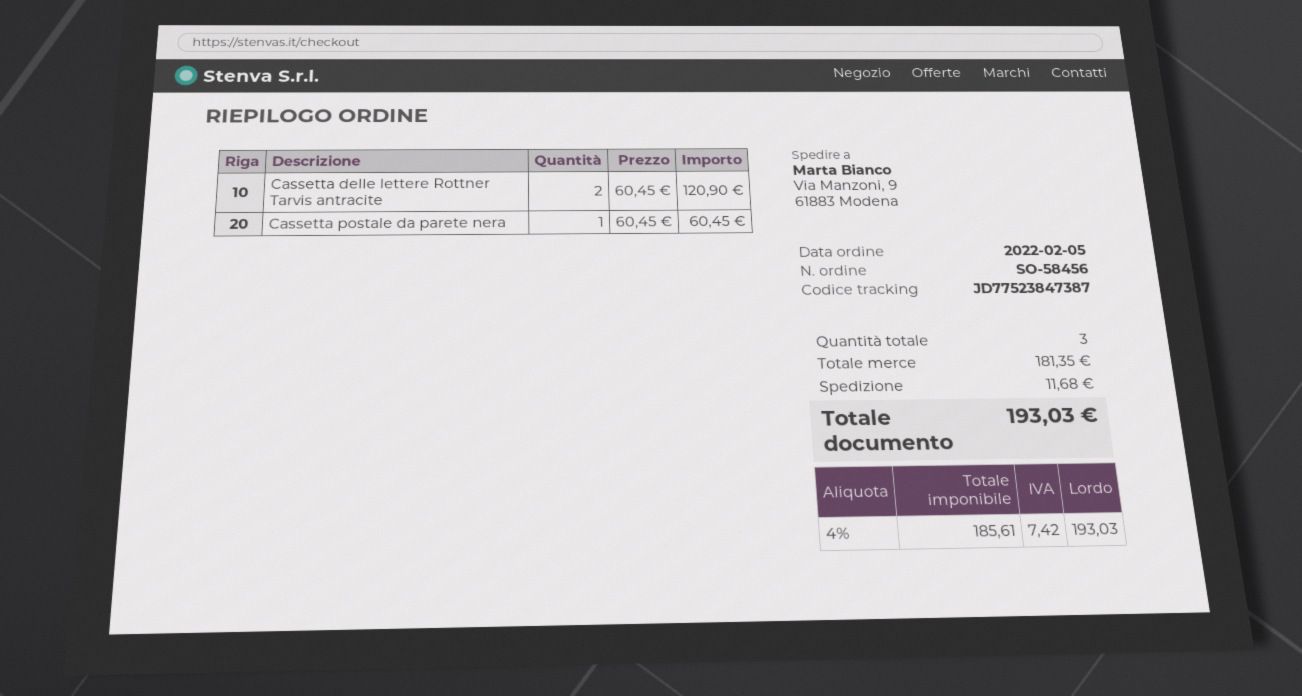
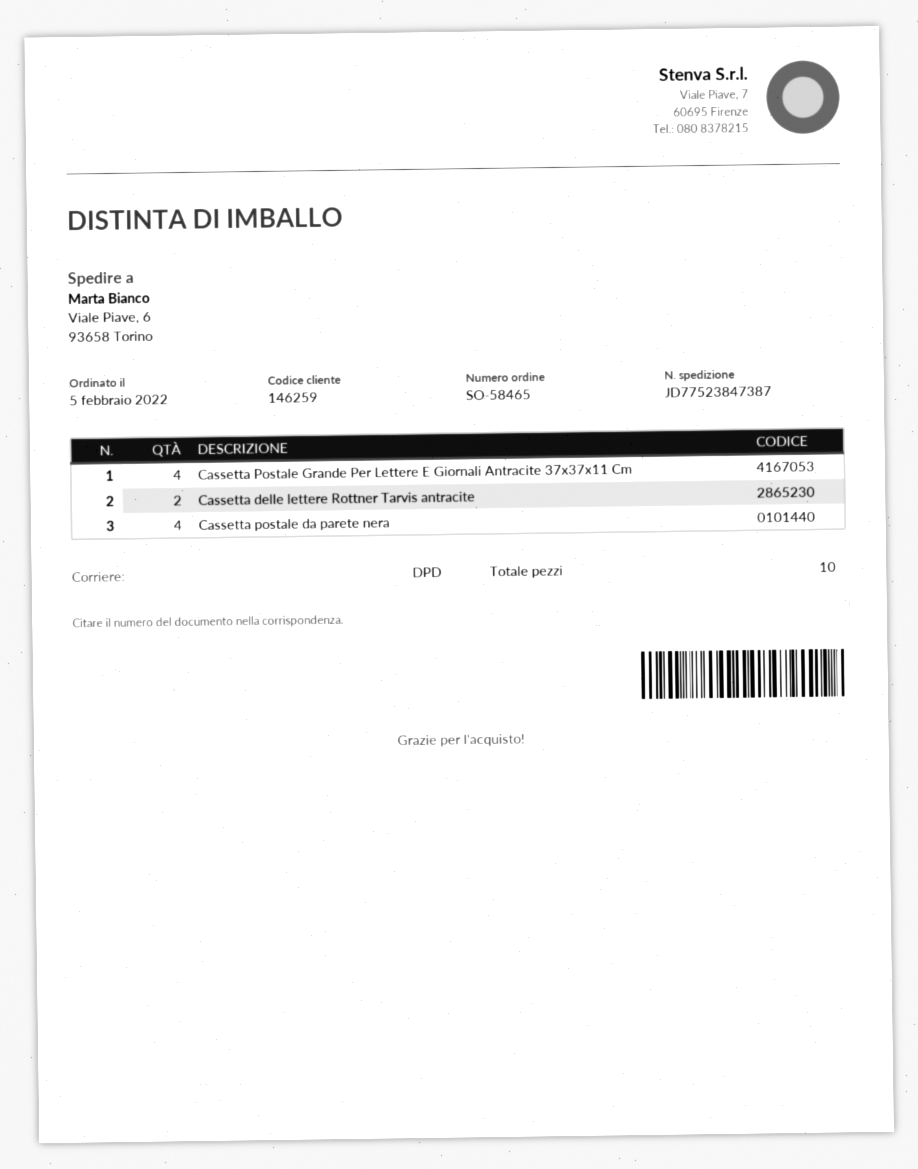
order number: SO-58456 -> SO-58465
ship to: Via Manzoni, 9, 61883 Modena -> Viale Piave, 6, 93658 Torino
Cassetta postale da parete nera: 1 -> 4
Cassetta Postale Grande Per Lettere E Giornali Antracite 37x37x11 Cm: none -> 4
total quantity: 3 -> 10

